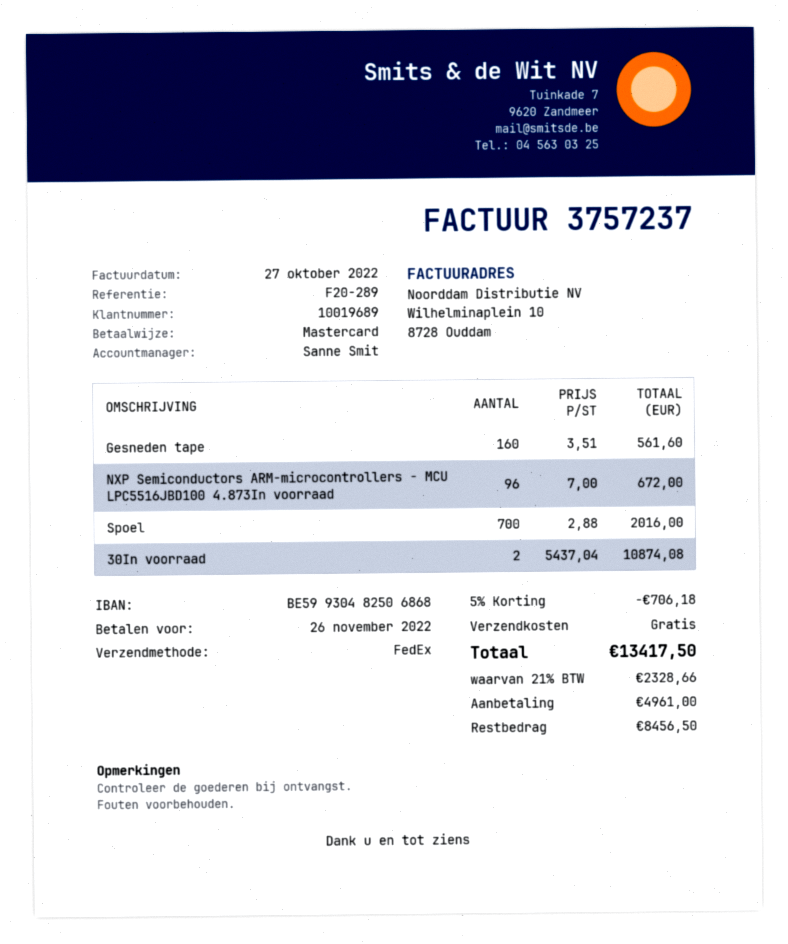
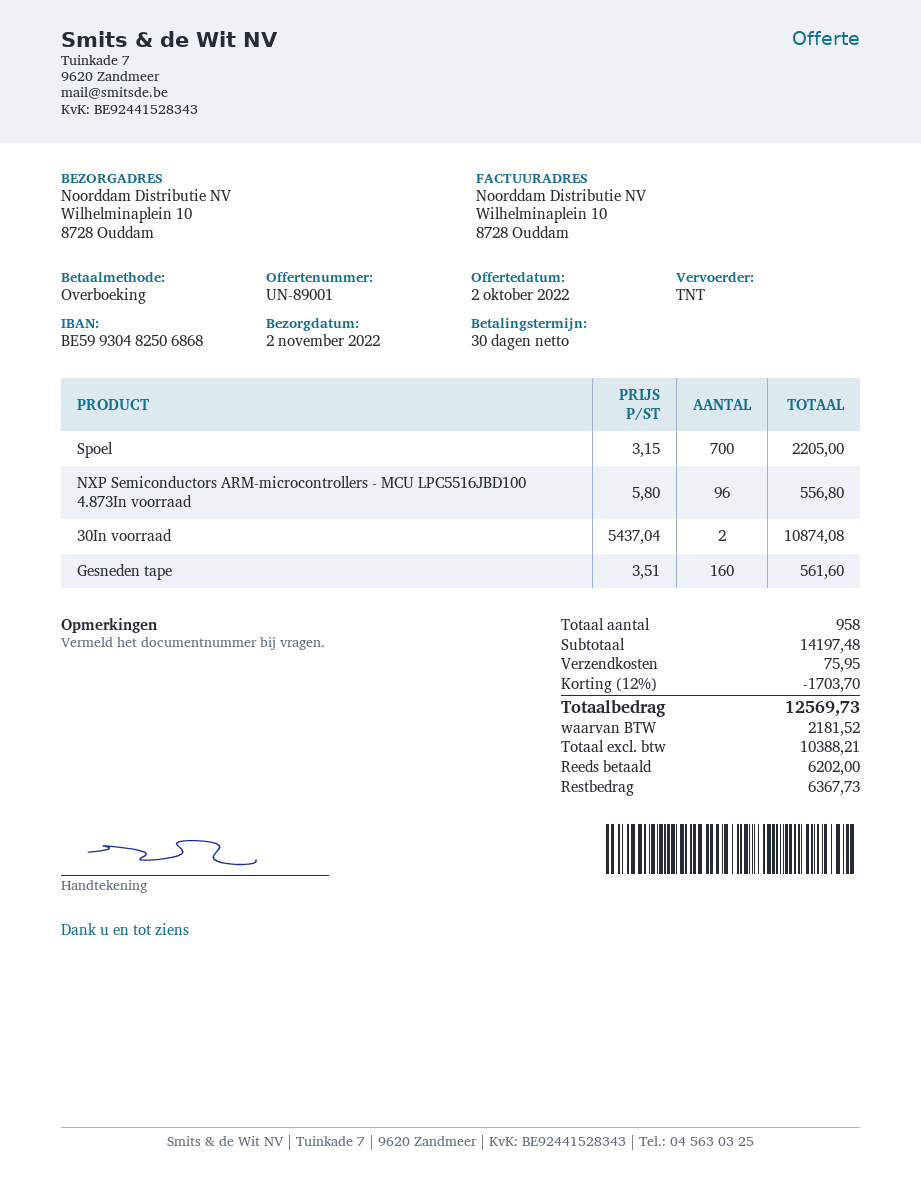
payment method: Mastercard -> bank transfer
shipping method: FedEx -> TNT
NXP Semiconductors ARM-microcontrollers - MCU LPC5516JBD100 4.873In voorraad: 96 x 7.00 = 672.00 -> 96 x 5.80 = 556.80
Spoel: 700 x 2.88 = 2016.00 -> 700 x 3.15 = 2205.00
discount: 5% = 706.18 -> 12% = 1703.70
shipping: 0.00 -> 75.95
tax: 2328.66 -> 2181.52
total: 13417.50 -> 12569.73
deposit: 4961.00 -> 6202.00
balance: 8456.50 -> 6367.73

